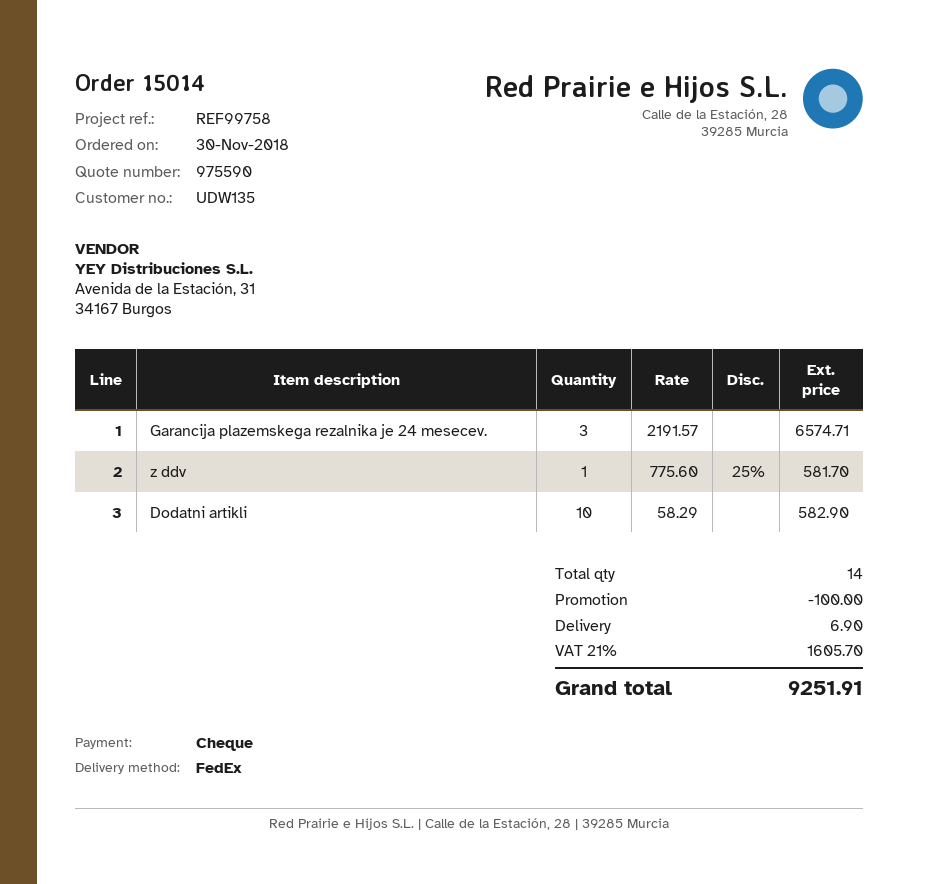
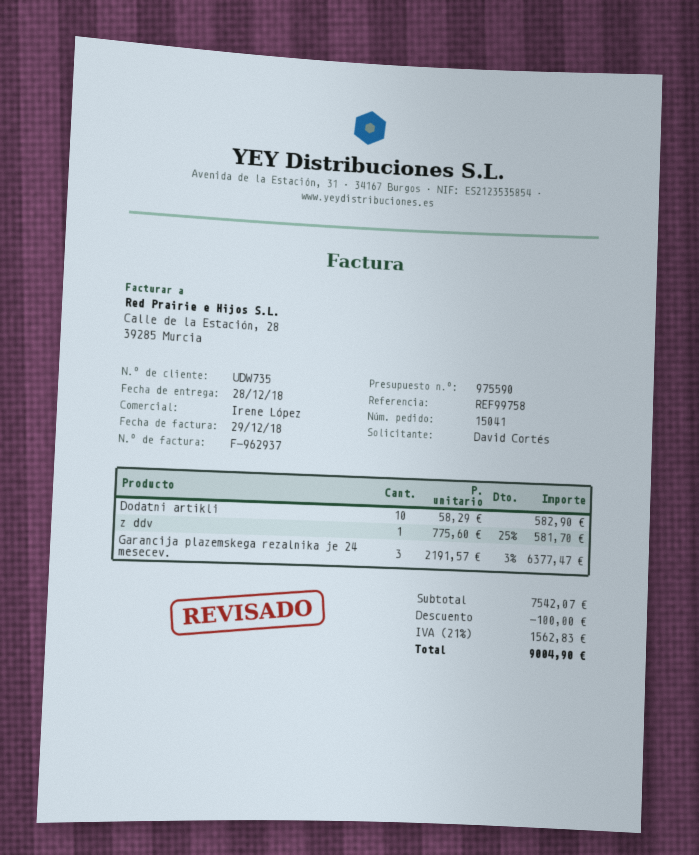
order number: 15014 -> 15041
customer number: UDW135 -> UDW735
Garancija plazemskega rezalnika je 24 mesecev.: 3 x 2191.57 = 6574.71 -> 3 x 2191.57 - 3% = 6377.47
shipping: 6.90 -> none
tax: 21% = 1605.70 -> 21% = 1562.83
total: 9251.91 -> 9004.90

